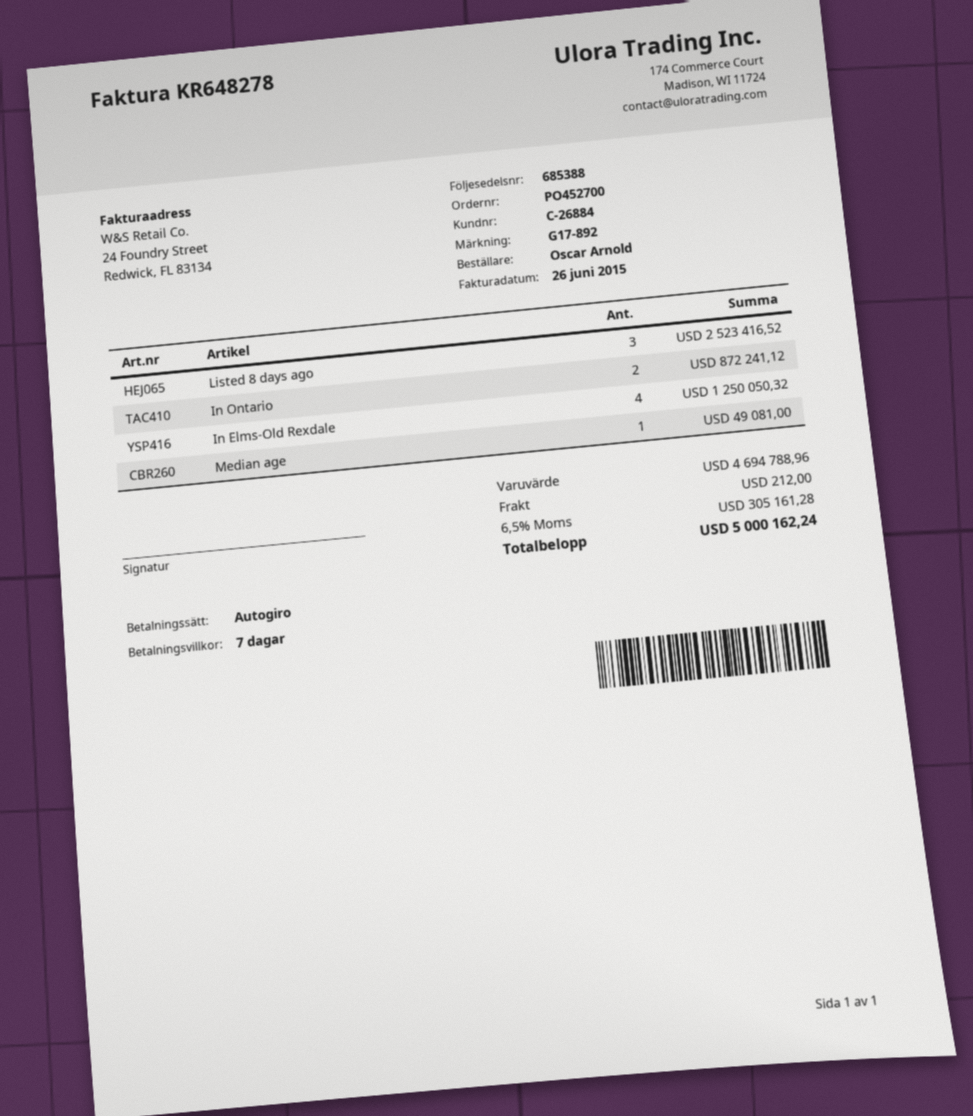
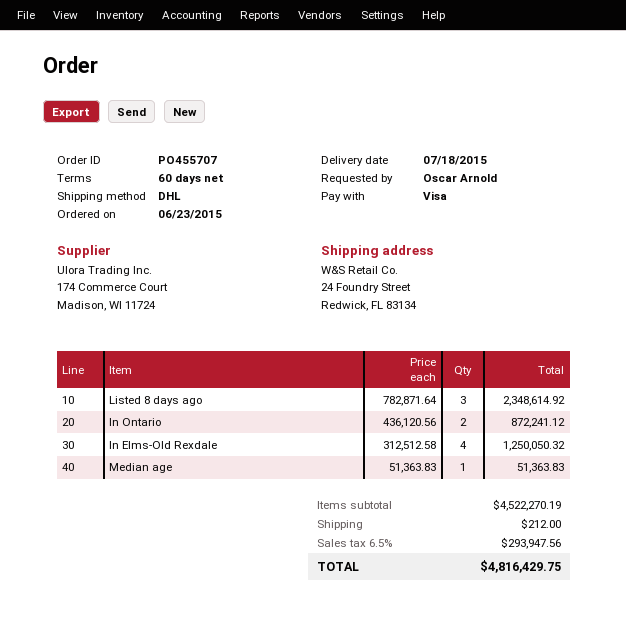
order number: PO452700 -> PO455707
payment terms: 7 days -> 60 days
payment method: direct debit -> Visa
Listed 8 days ago: 3 for 2523416.52 -> 3 for 2348614.92
Median age: 1 for 49081.00 -> 1 for 51363.83
subtotal: 4694788.96 -> 4522270.19
tax: 6.5% = 305161.28 -> 6.5% = 293947.56
total: 5000162.24 -> 4816429.75

